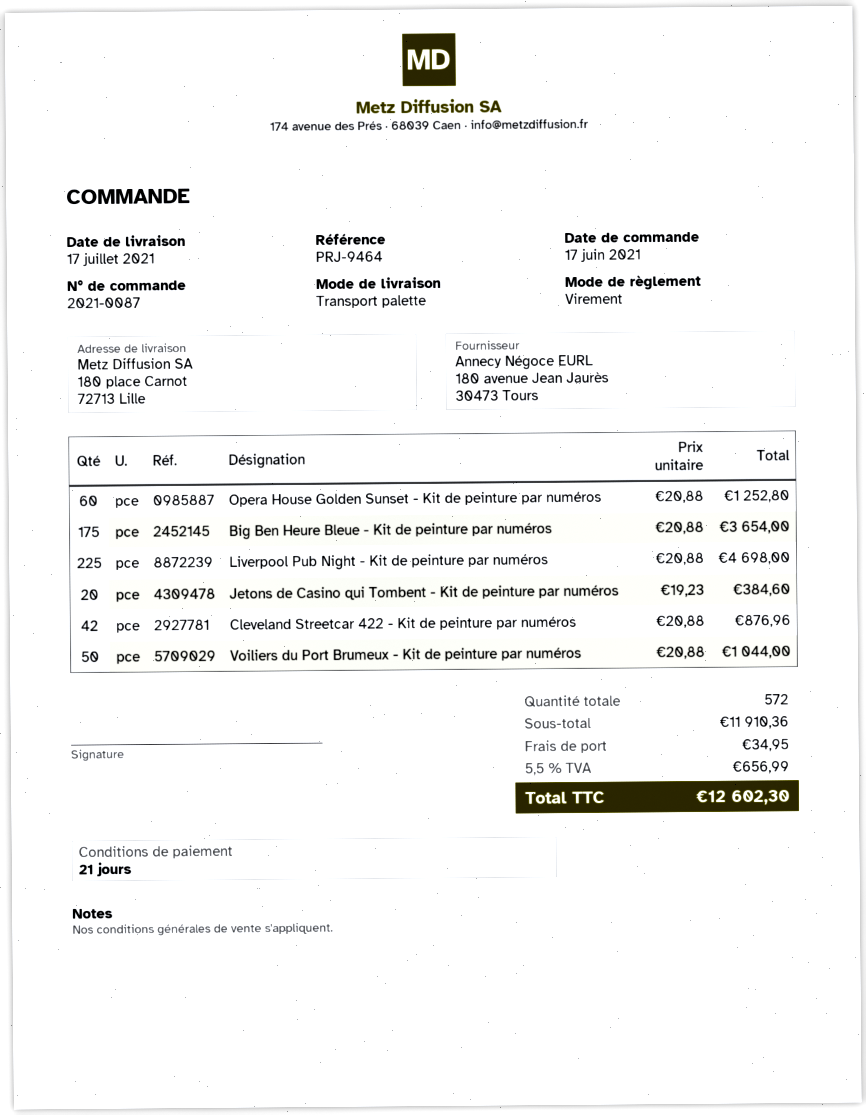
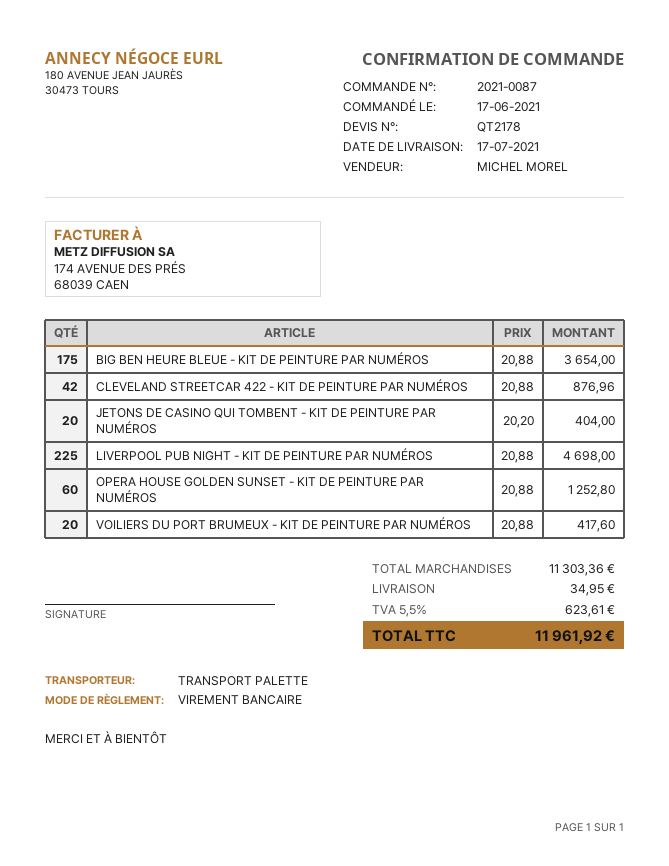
Jetons de Casino qui Tombent - Kit de peinture par numéros: 20 x 19.23 = 384.60 -> 20 x 20.20 = 404.00
Voiliers du Port Brumeux - Kit de peinture par numéros: 50 x 20.88 = 1044.00 -> 20 x 20.88 = 417.60
subtotal: 11910.36 -> 11303.36
tax: 5.5% = 656.99 -> 5.5% = 623.61
total: 12602.30 -> 11961.92

